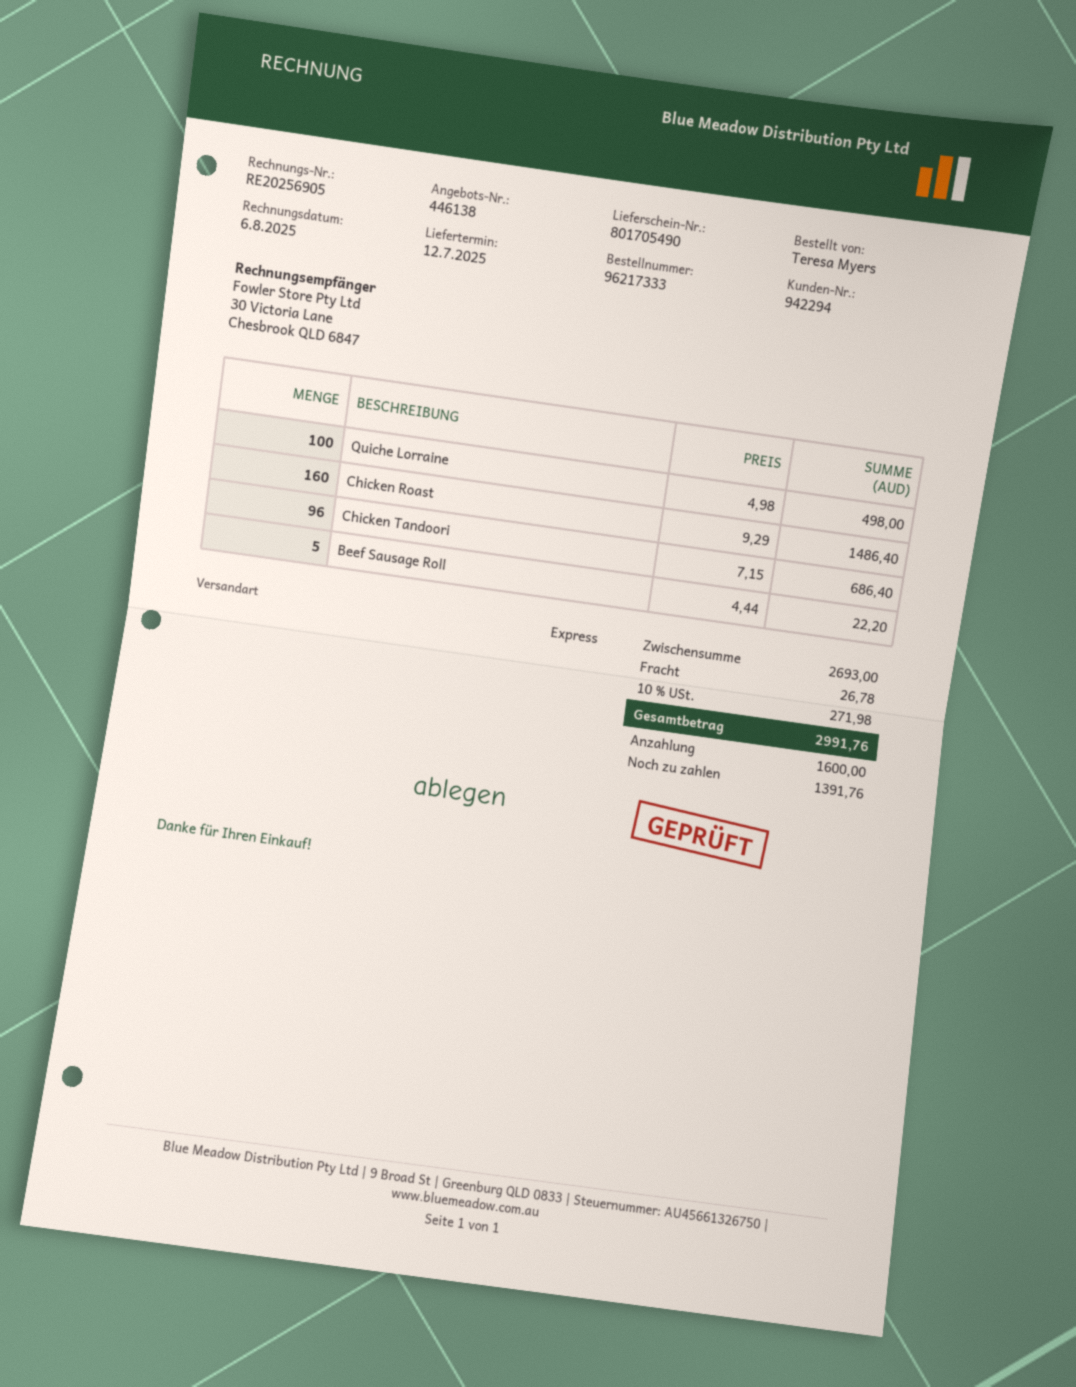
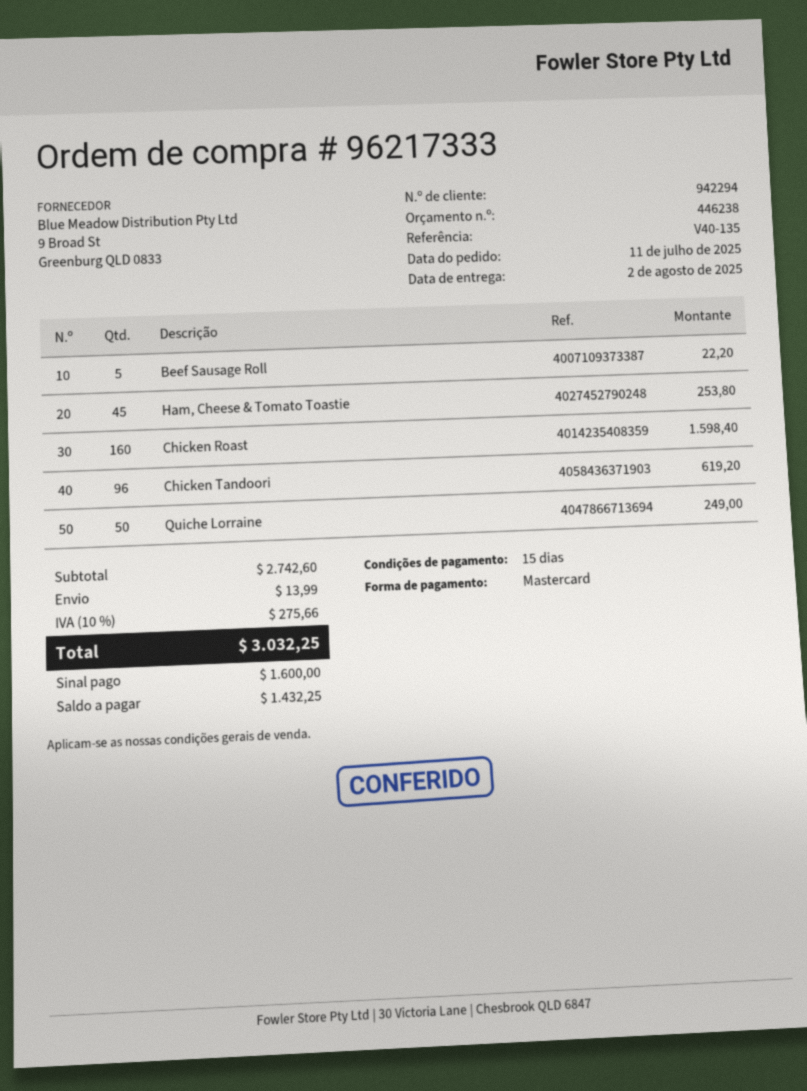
quote number: 446138 -> 446238
delivery date: 2025-07-12 -> 2025-08-02
Quiche Lorraine: 100 for 498.00 -> 50 for 249.00
Chicken Roast: 160 for 1486.40 -> 160 for 1598.40
Chicken Tandoori: 96 for 686.40 -> 96 for 619.20
Ham, Cheese & Tomato Toastie: none -> 45 for 253.80
subtotal: 2693.00 -> 2742.60
shipping: 26.78 -> 13.99
tax: 10% = 271.98 -> 10% = 275.66
total: 2991.76 -> 3032.25
balance: 1391.76 -> 1432.25

